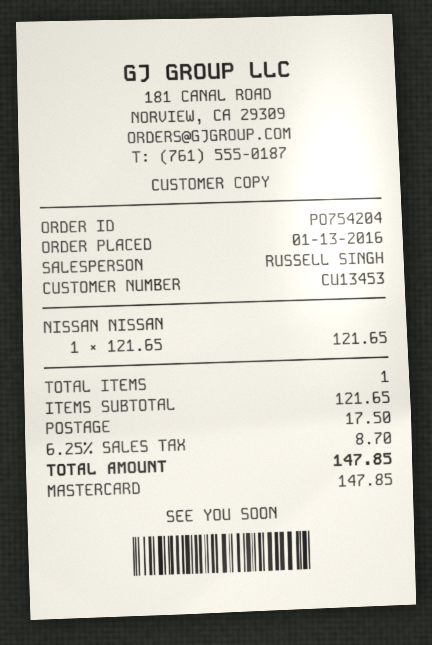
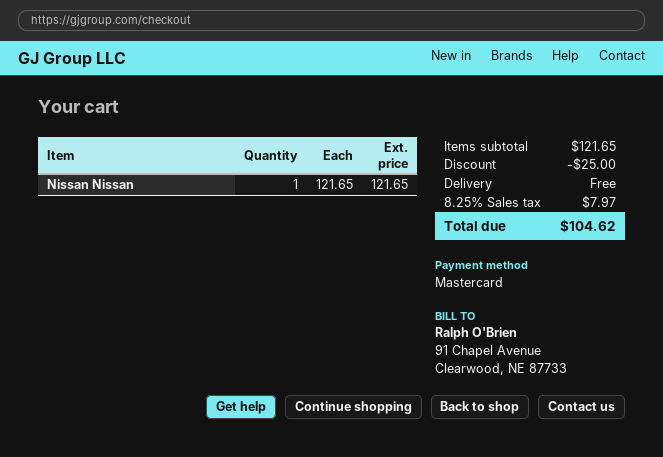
discount: none -> 25.00
shipping: 17.50 -> 0.00
tax: 6.25% = 8.70 -> 8.25% = 7.97
total: 147.85 -> 104.62

